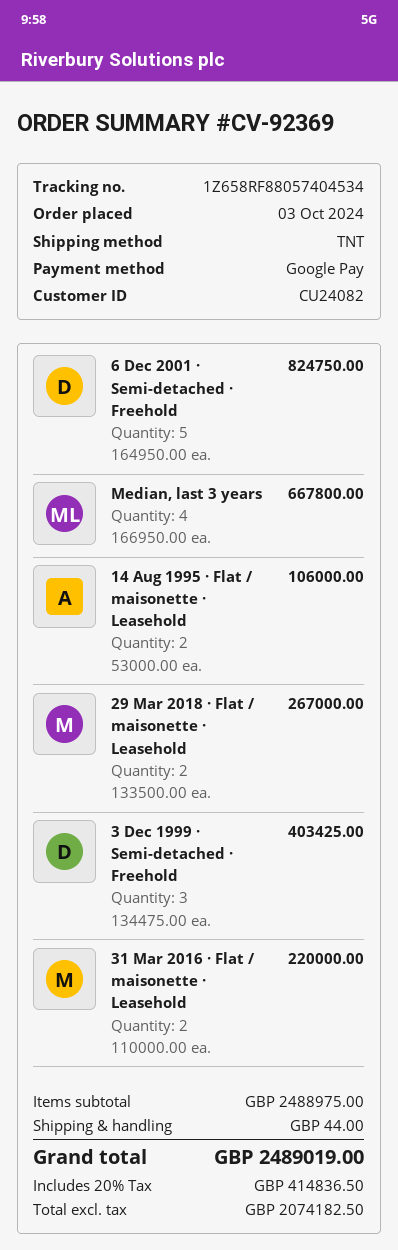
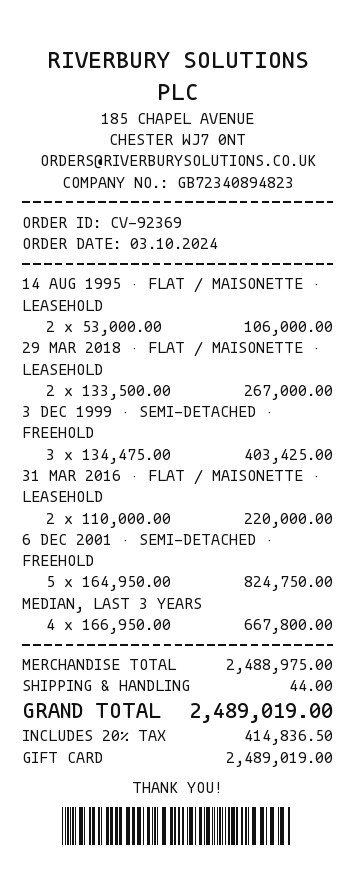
payment method: Google Pay -> gift card

